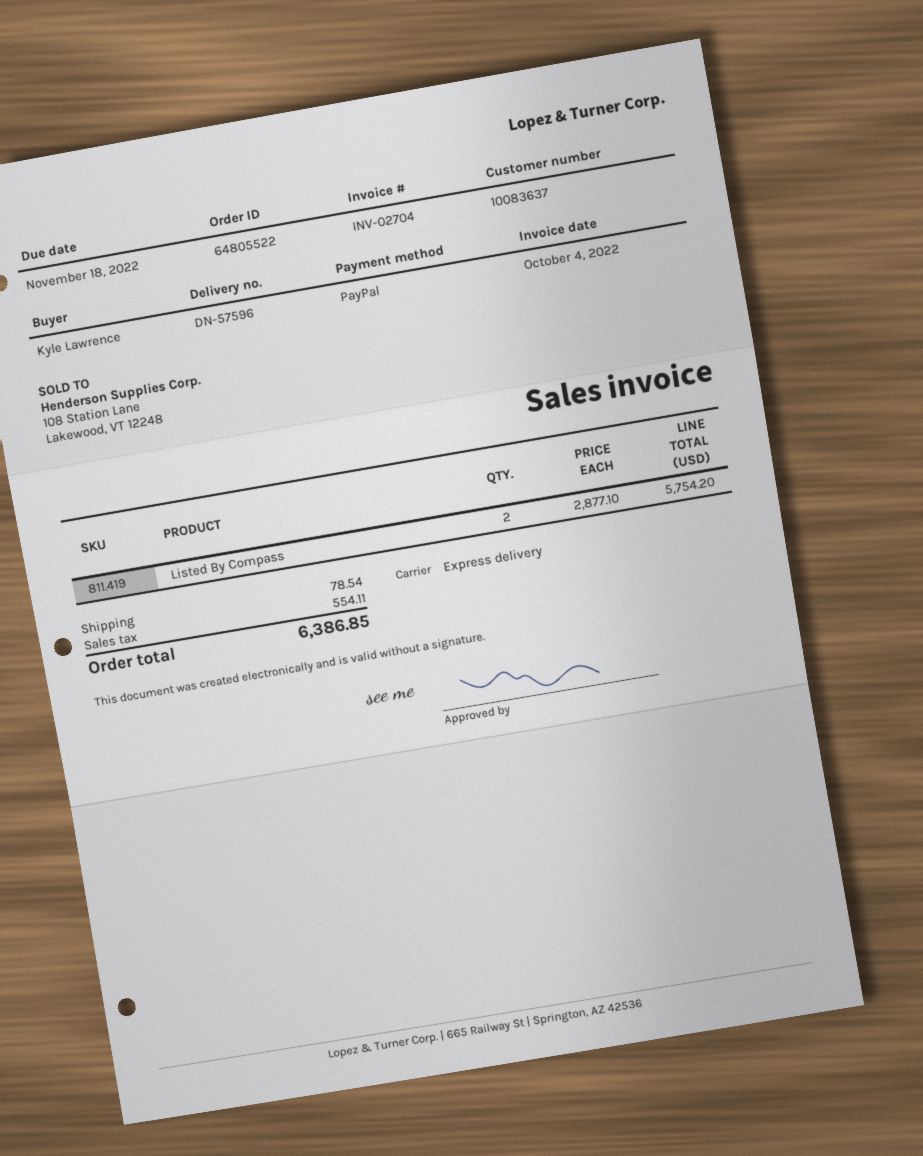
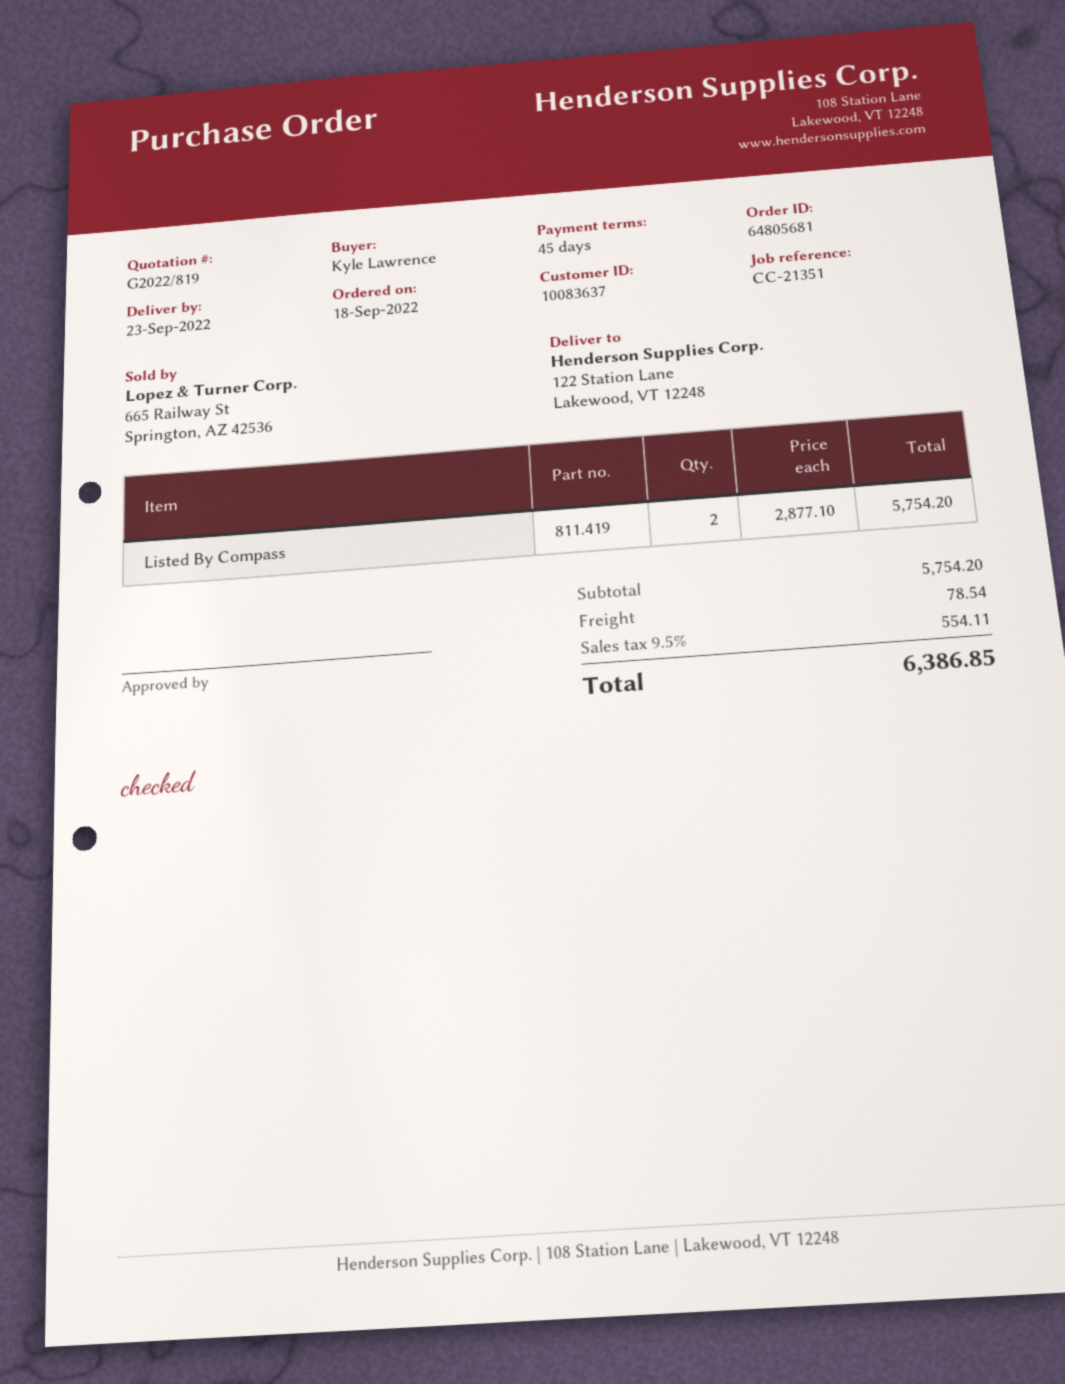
order number: 64805522 -> 64805681

